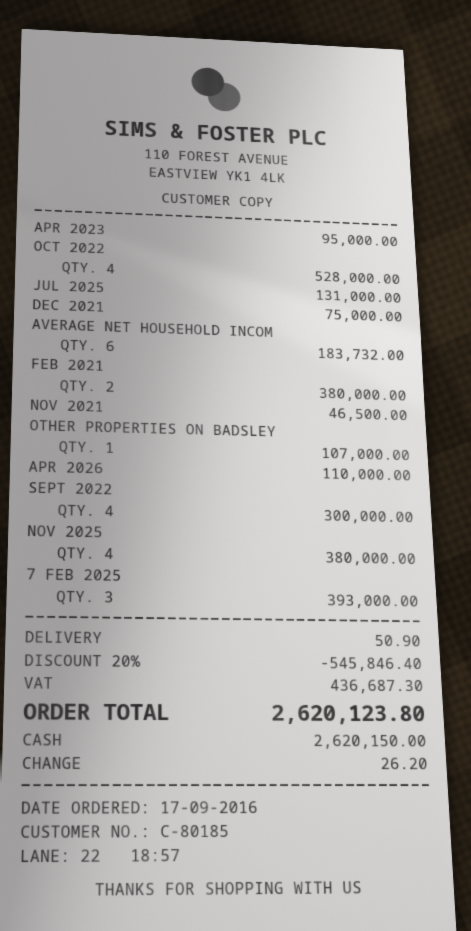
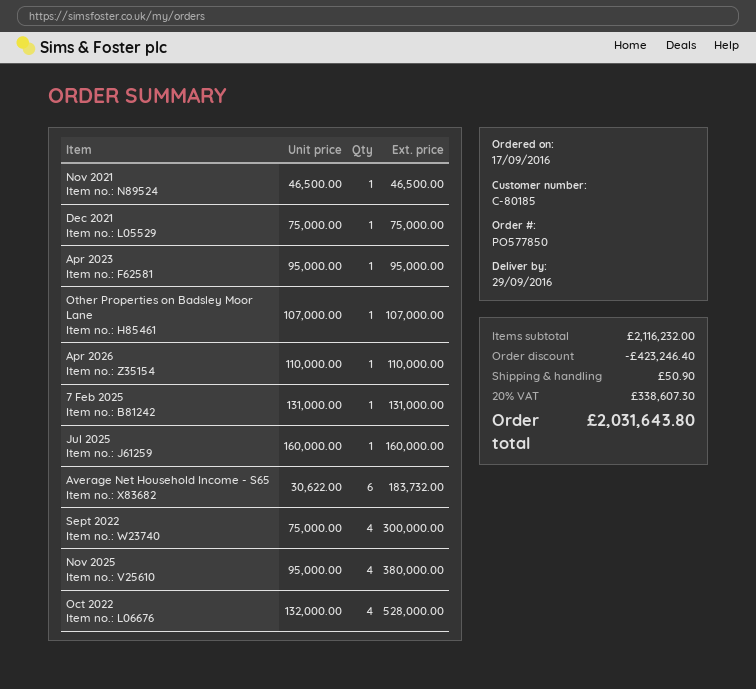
JUL 2025: 1 for 131000.00 -> 1 for 160000.00
FEB 2021: 2 for 380000.00 -> none
7 FEB 2025: 3 for 393000.00 -> 1 for 131000.00
discount: 545846.40 -> 423246.40
tax: 436687.30 -> 338607.30
total: 2620123.80 -> 2031643.80

